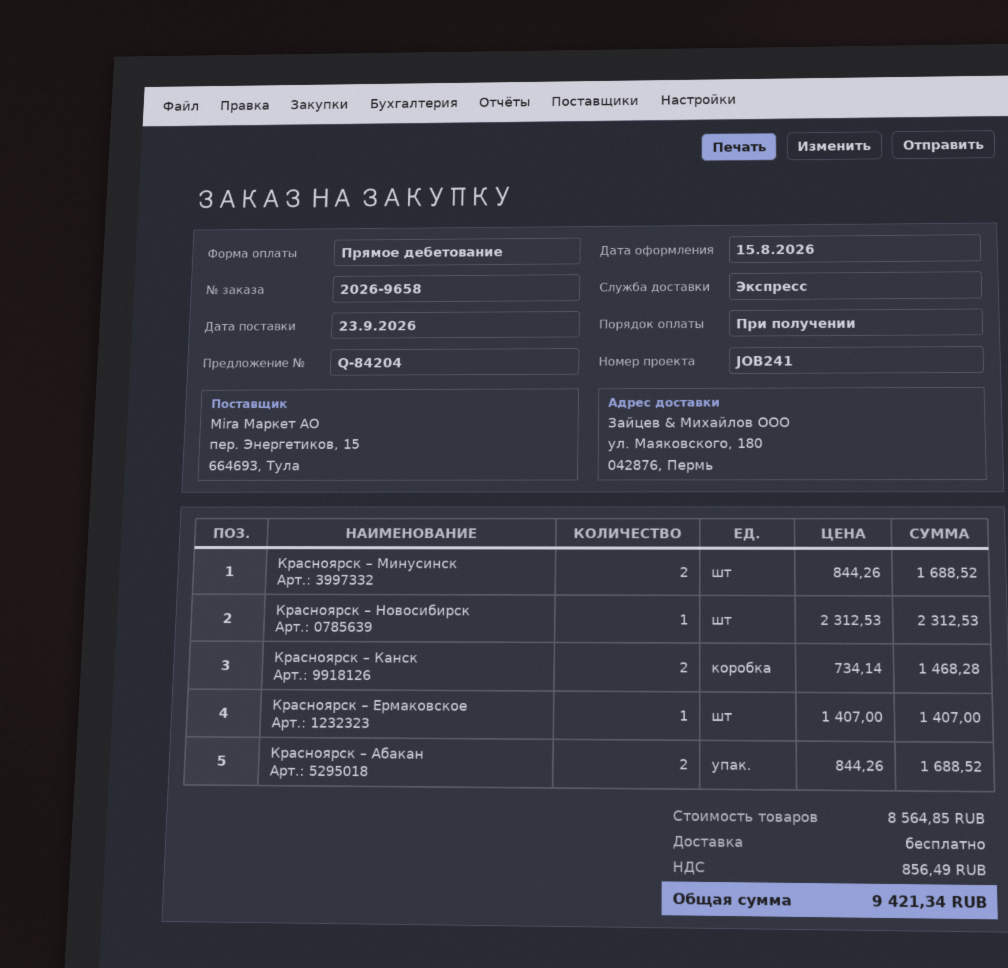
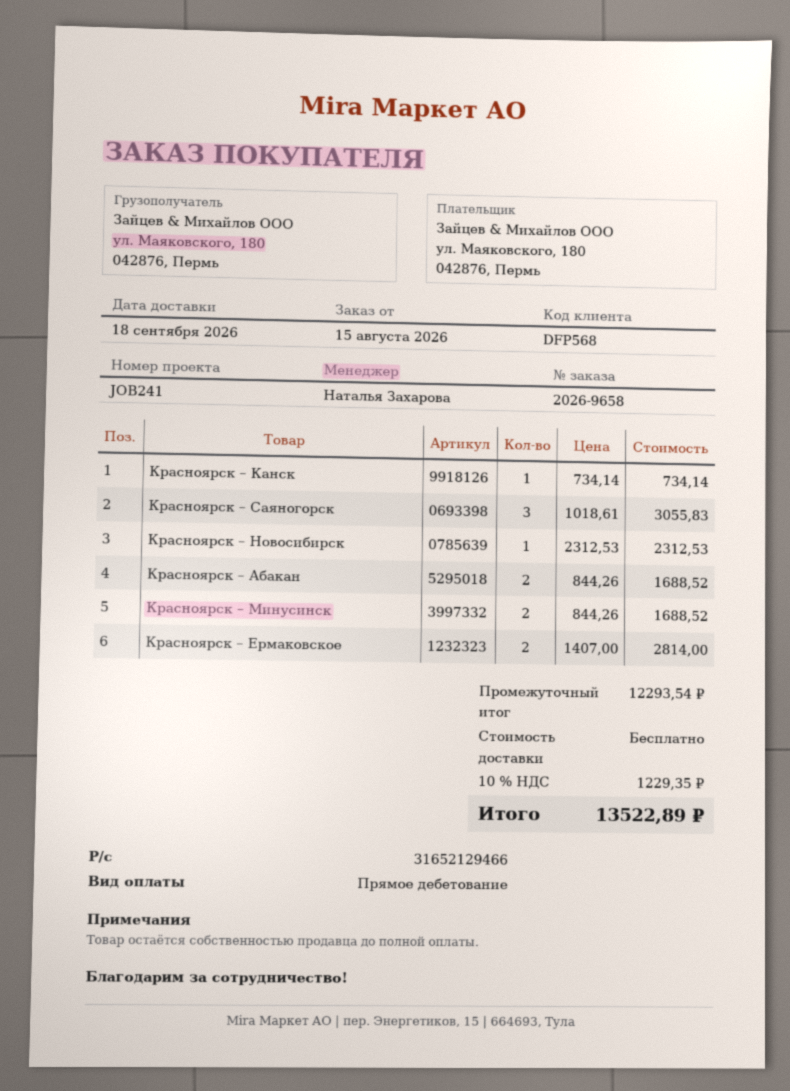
delivery date: 2026-09-23 -> 2026-09-18
Красноярск – Канск: 2 x 734.14 = 1468.28 -> 1 x 734.14 = 734.14
Красноярск – Ермаковское: 1 x 1407.00 = 1407.00 -> 2 x 1407.00 = 2814.00
Красноярск – Саяногорск: none -> 3 x 1018.61 = 3055.83
subtotal: 8564.85 -> 12293.54
tax: 856.49 -> 1229.35
total: 9421.34 -> 13522.89

